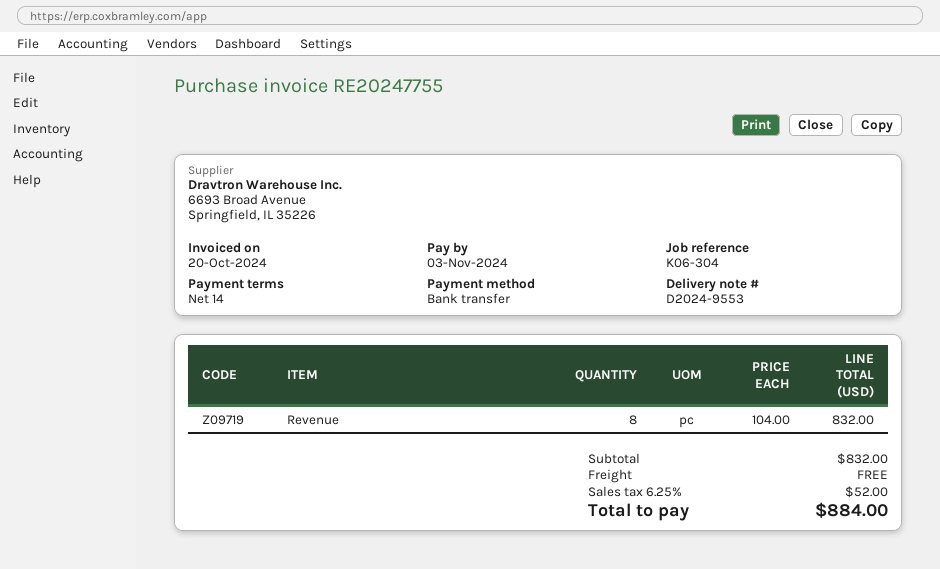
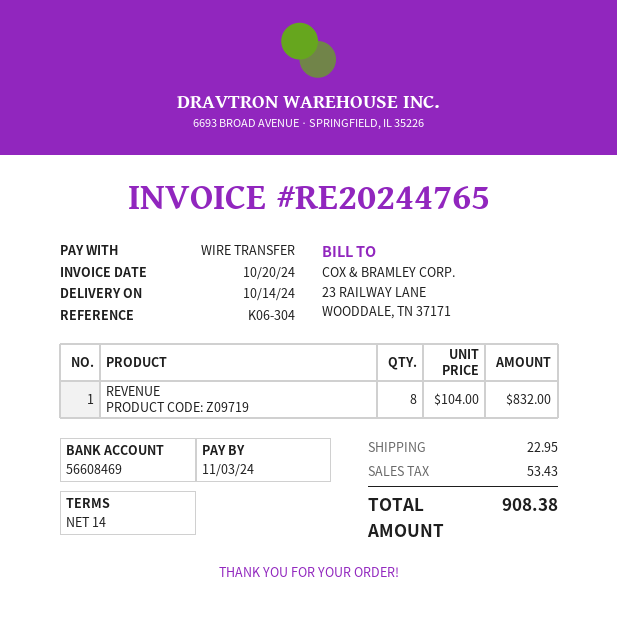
invoice number: RE20247755 -> RE20244765
shipping: 0.00 -> 22.95
tax: 52.00 -> 53.43
total: 884.00 -> 908.38

